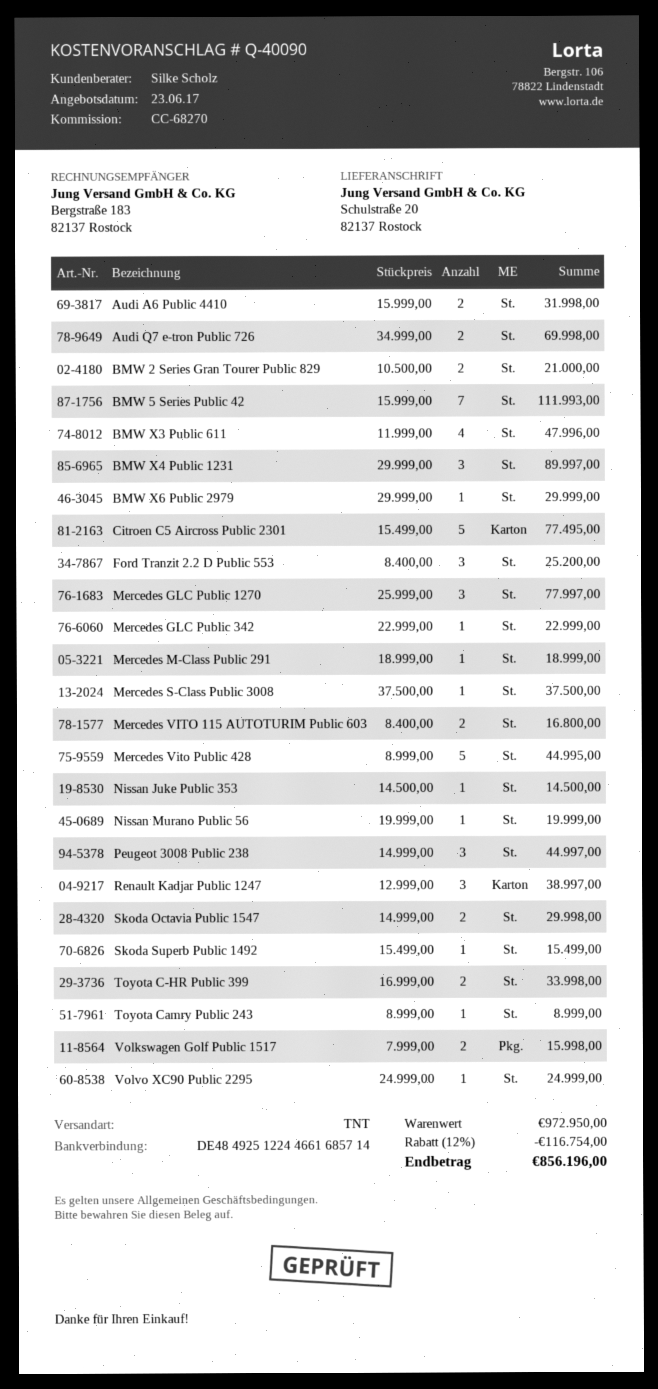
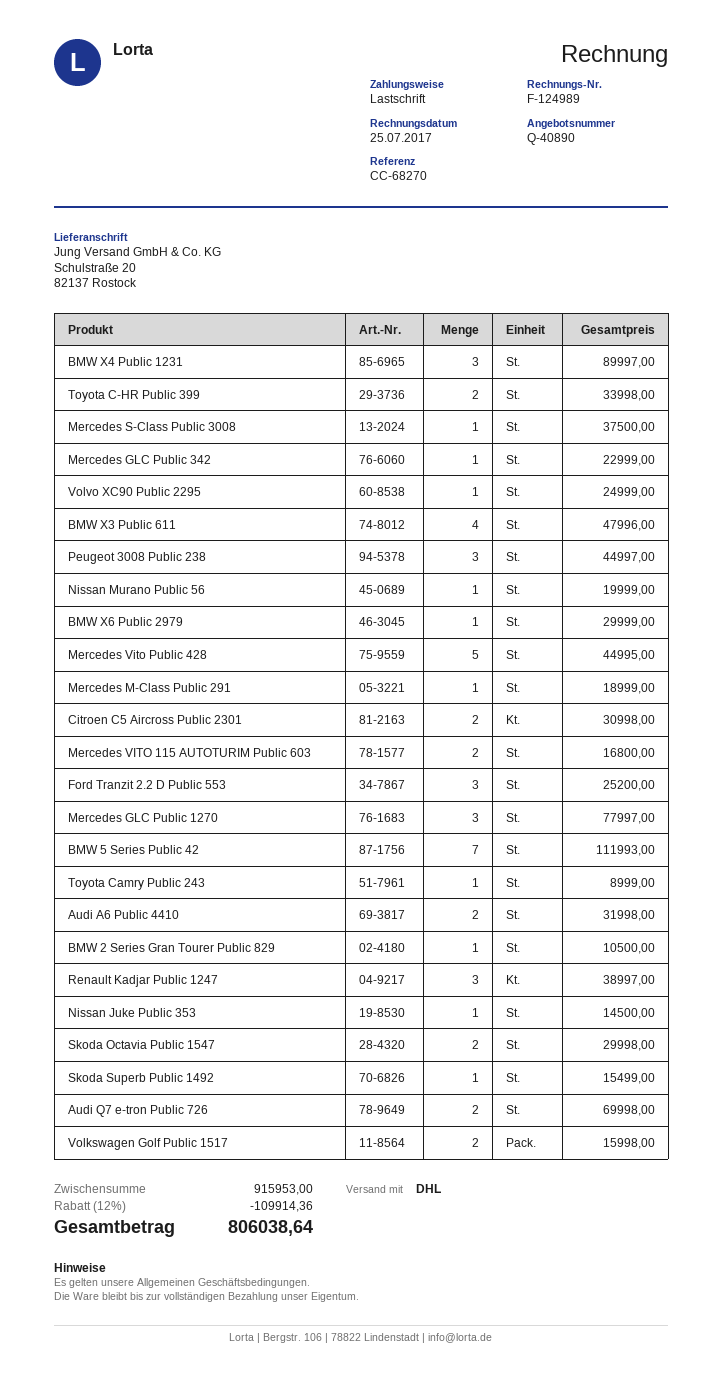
quote number: Q-40090 -> Q-40890
shipping method: TNT -> DHL
BMW 2 Series Gran Tourer Public 829: 2 for 21000.00 -> 1 for 10500.00
Citroen C5 Aircross Public 2301: 5 for 77495.00 -> 2 for 30998.00
subtotal: 972950.00 -> 915953.00
discount: 12% = 116754.00 -> 12% = 109914.36
total: 856196.00 -> 806038.64

